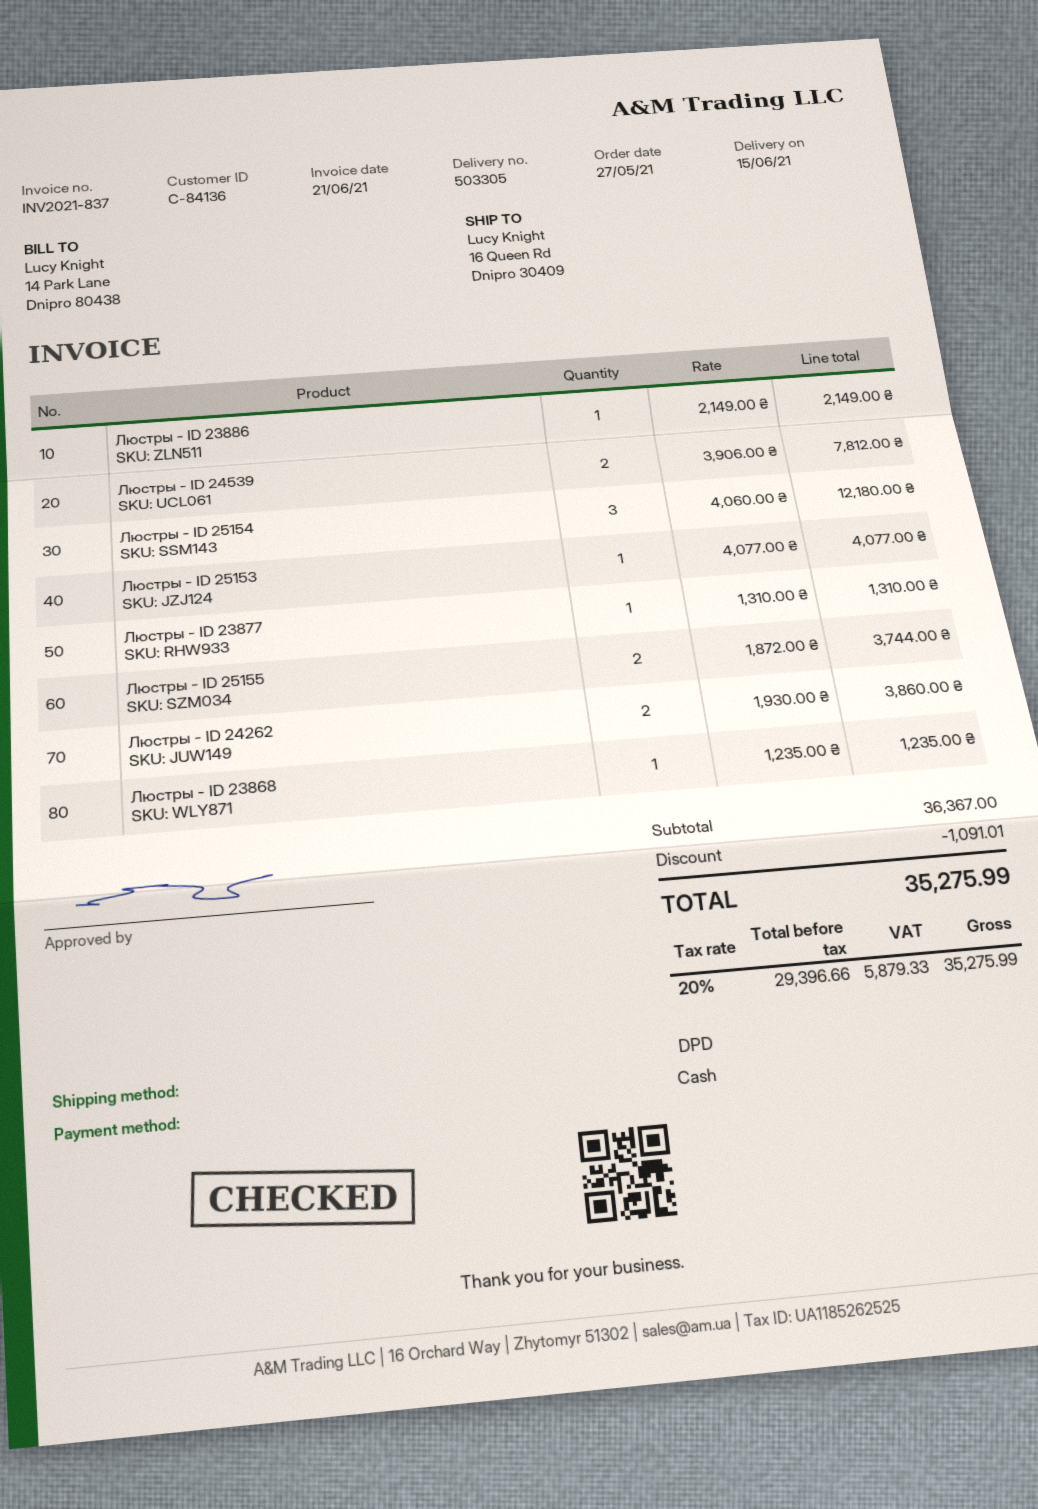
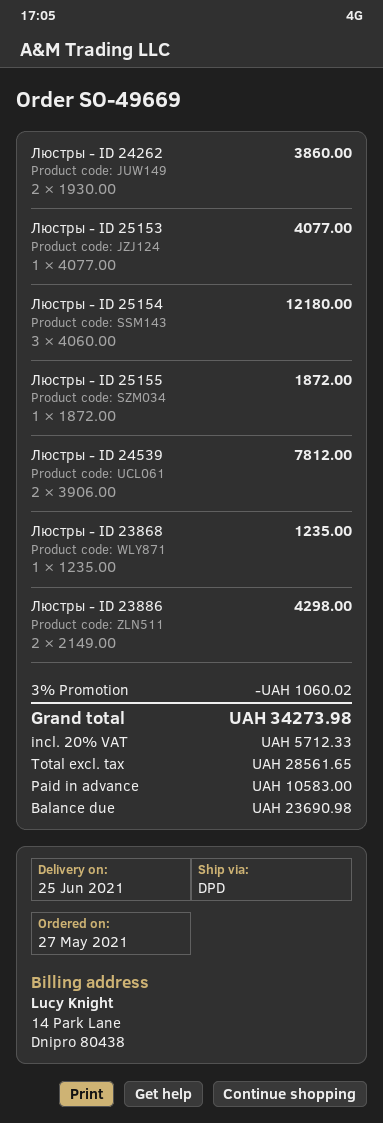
delivery date: 2021-06-15 -> 2021-06-25
Люстры - ID 23886: 1 x 2149.00 = 2149.00 -> 2 x 2149.00 = 4298.00
Люстры - ID 23877: 1 x 1310.00 = 1310.00 -> none
Люстры - ID 25155: 2 x 1872.00 = 3744.00 -> 1 x 1872.00 = 1872.00
discount: 1091.01 -> 1060.02
net: 29396.66 -> 28561.65
tax: 20% = 5879.33 -> 20% = 5712.33
total: 35275.99 -> 34273.98

